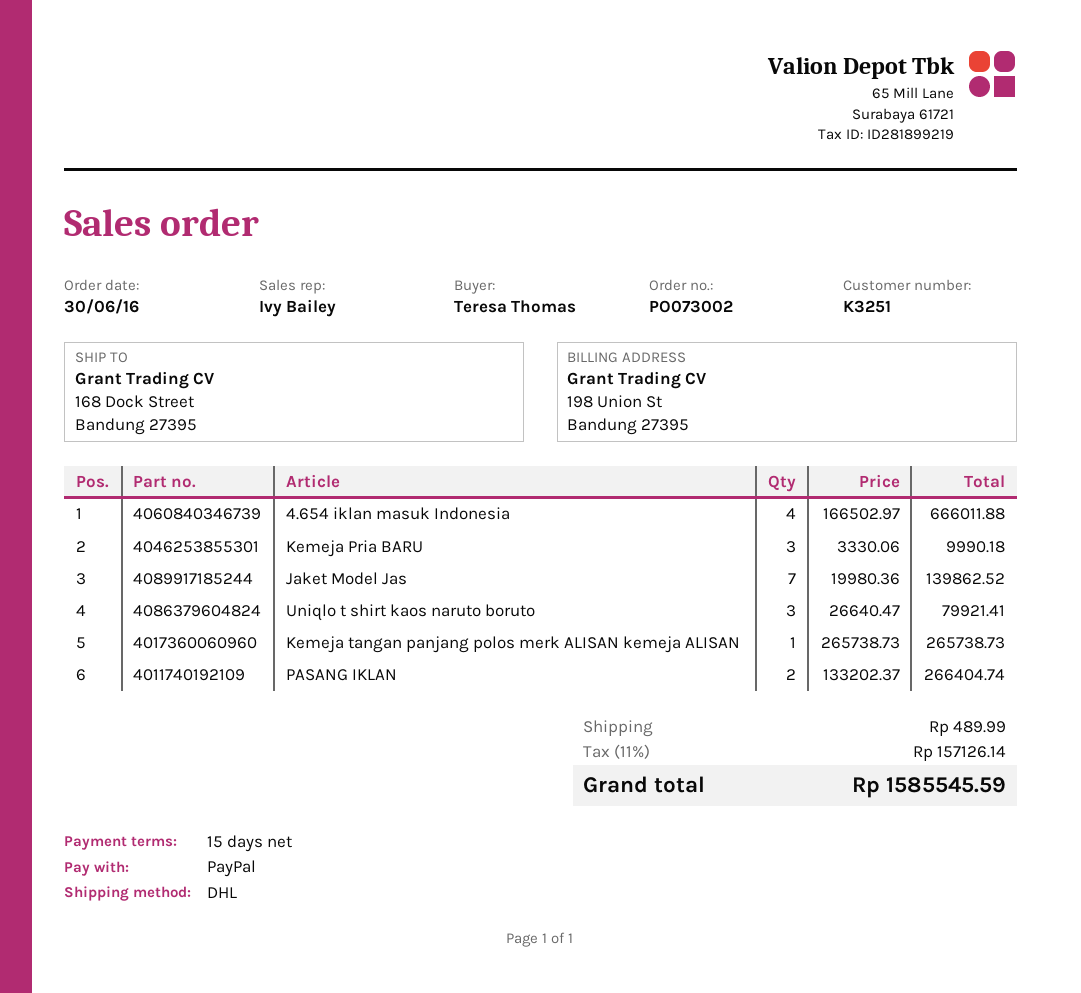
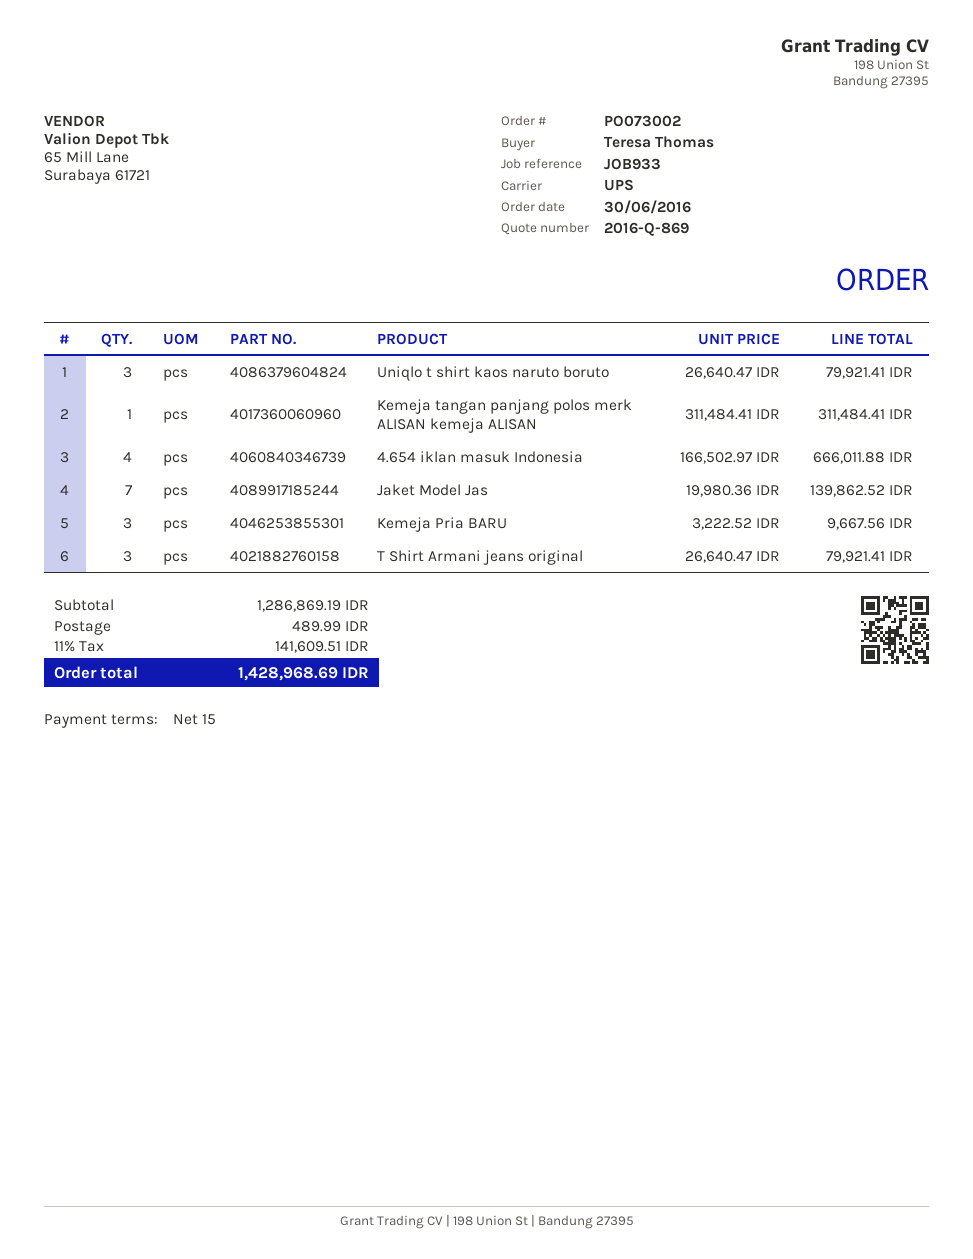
shipping method: DHL -> UPS
Kemeja Pria BARU: 3 x 3330.06 = 9990.18 -> 3 x 3222.52 = 9667.56
Kemeja tangan panjang polos merk ALISAN kemeja ALISAN: 1 x 265738.73 = 265738.73 -> 1 x 311484.41 = 311484.41
PASANG IKLAN: 2 x 133202.37 = 266404.74 -> none
T Shirt Armani jeans original: none -> 3 x 26640.47 = 79921.41
tax: 11% = 157126.14 -> 11% = 141609.51
total: 1585545.59 -> 1428968.69

